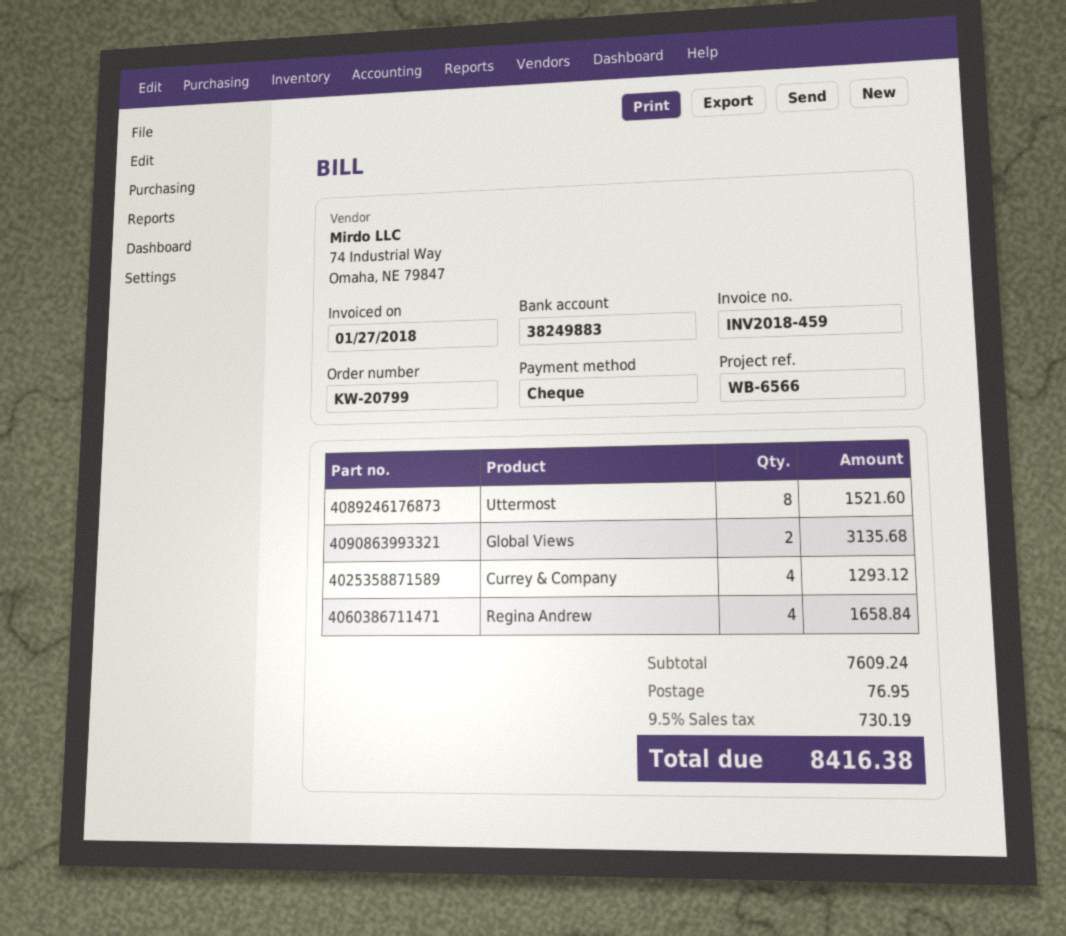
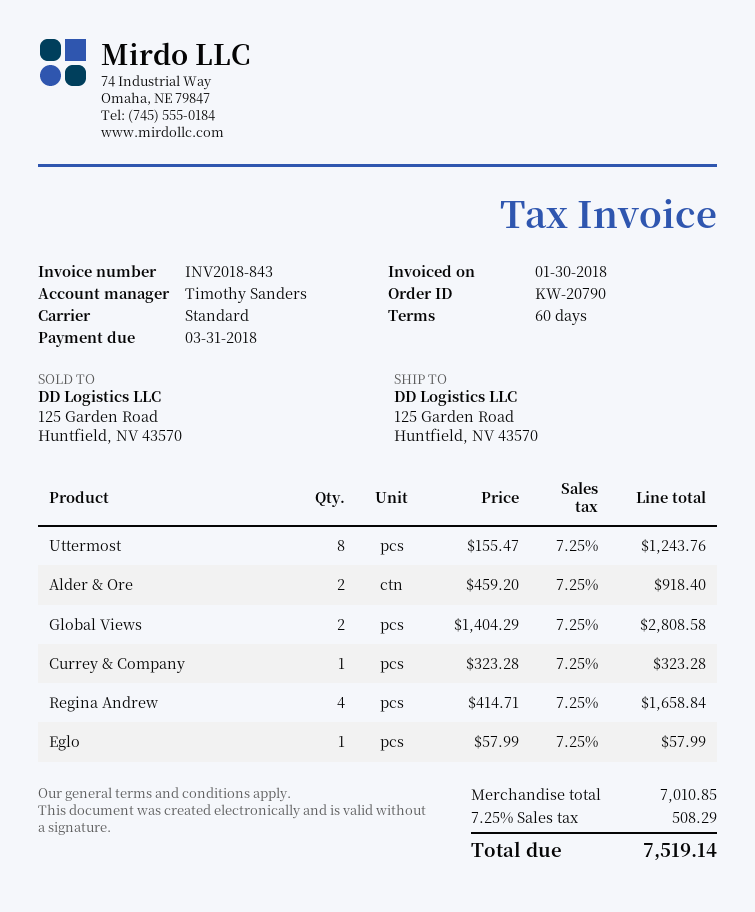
order number: KW-20799 -> KW-20790
invoice number: INV2018-459 -> INV2018-843
invoice date: 2018-01-27 -> 2018-01-30
Uttermost: 8 for 1521.60 -> 8 for 1243.76
Global Views: 2 for 3135.68 -> 2 for 2808.58
Currey & Company: 4 for 1293.12 -> 1 for 323.28
Alder & Ore: none -> 2 for 918.40
Eglo: none -> 1 for 57.99
subtotal: 7609.24 -> 7010.85
shipping: 76.95 -> none
tax: 9.5% = 730.19 -> 7.25% = 508.29
total: 8416.38 -> 7519.14

